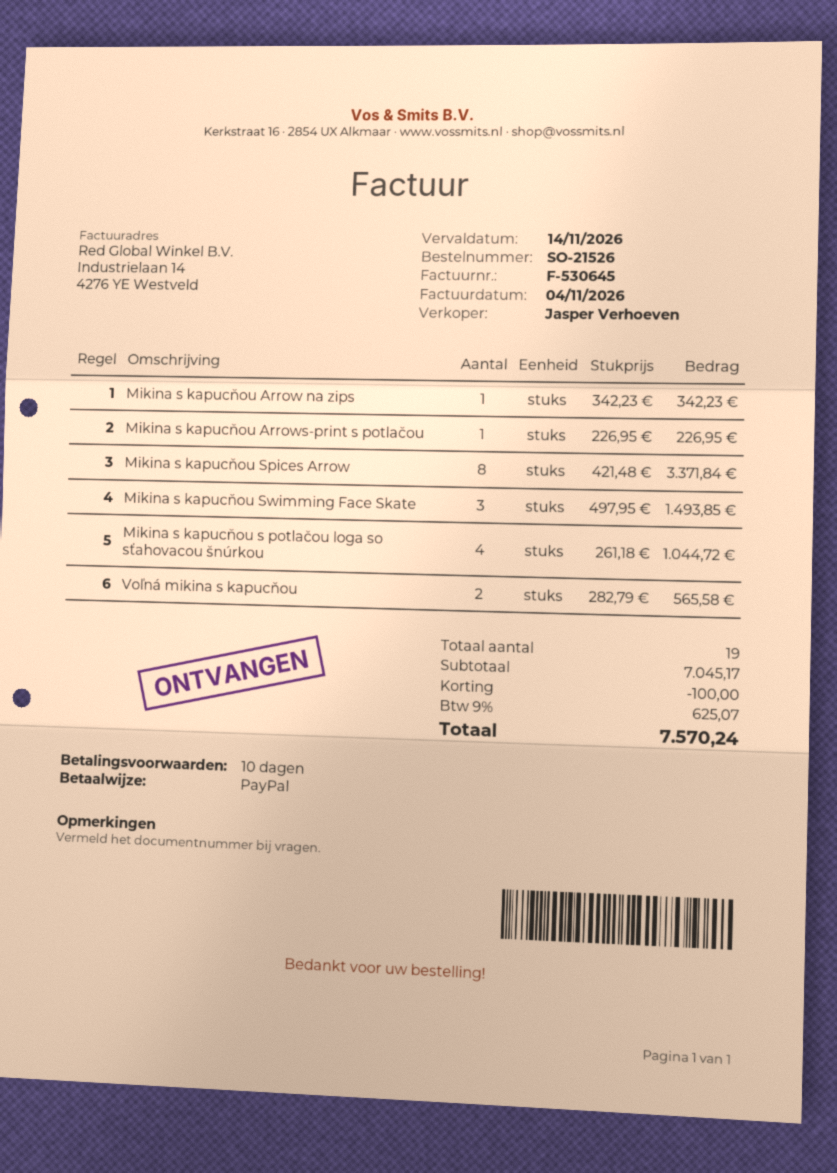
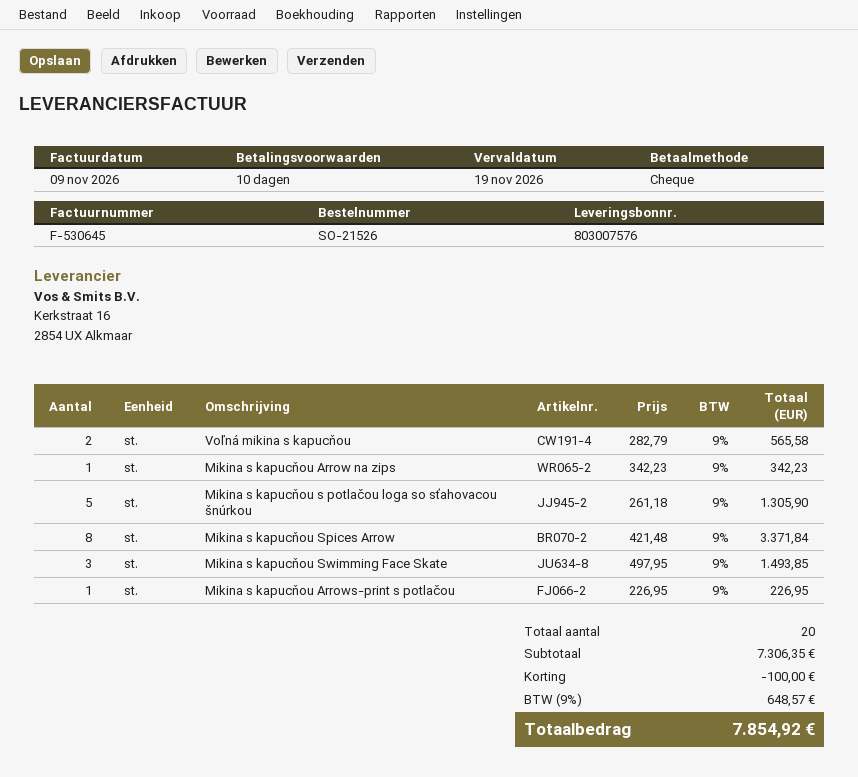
invoice date: 2026-11-04 -> 2026-11-09
due date: 2026-11-14 -> 2026-11-19
payment method: PayPal -> cheque
Mikina s kapucňou s potlačou loga so sťahovacou šnúrkou: 4 x 261.18 = 1044.72 -> 5 x 261.18 = 1305.90
total quantity: 19 -> 20
subtotal: 7045.17 -> 7306.35
tax: 9% = 625.07 -> 9% = 648.57
total: 7570.24 -> 7854.92

